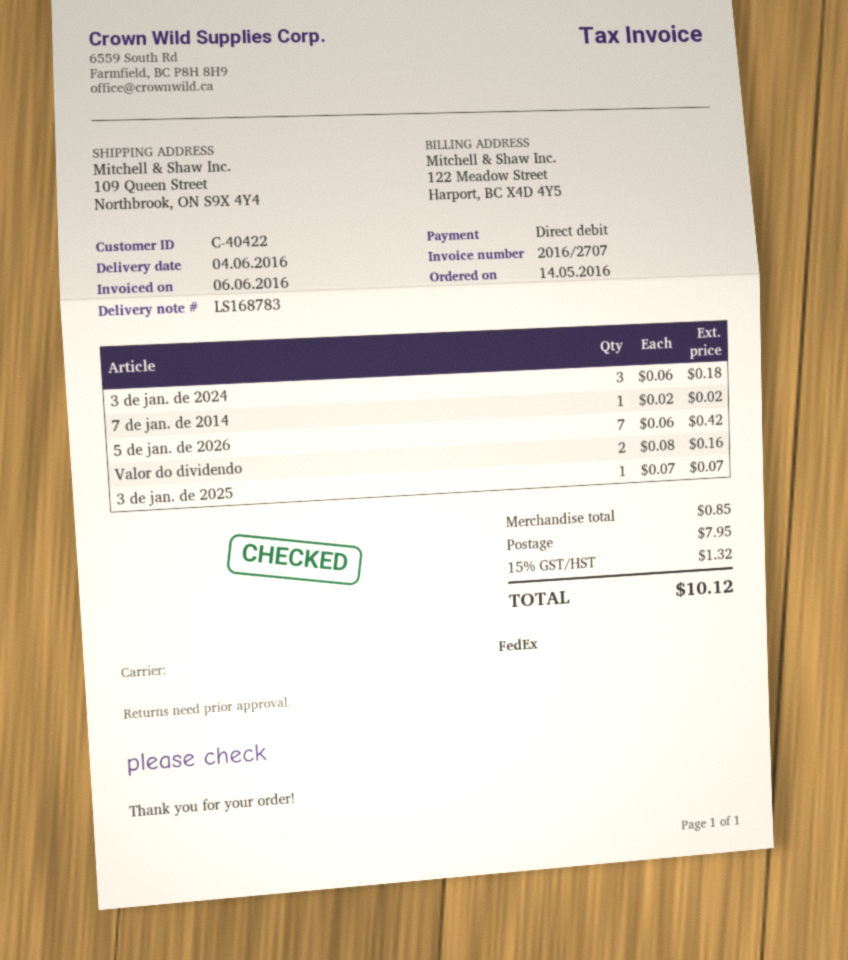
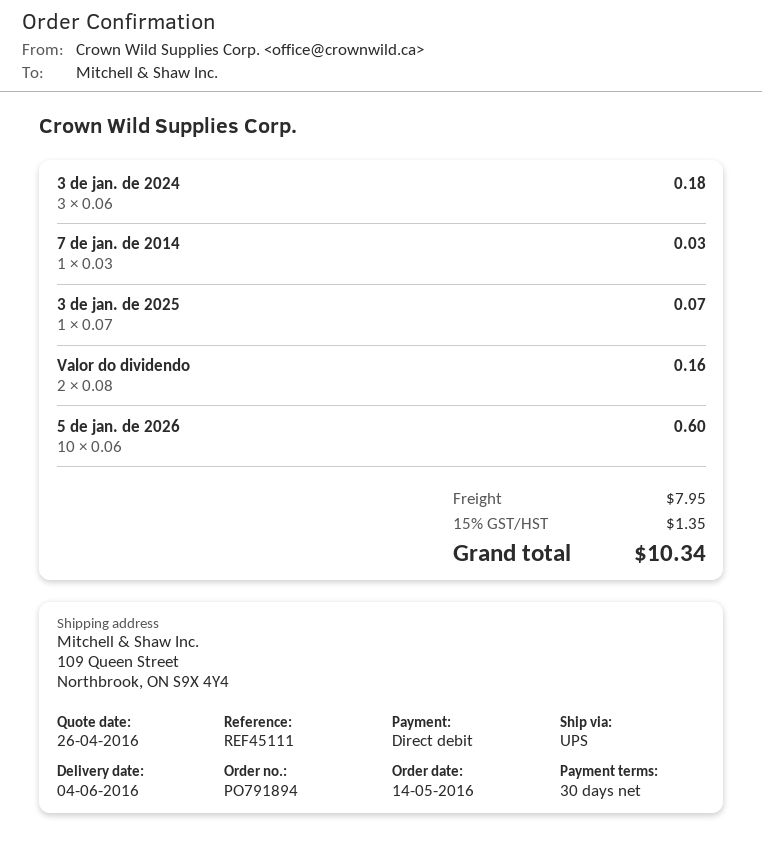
shipping method: FedEx -> UPS
7 de jan. de 2014: 1 x 0.02 = 0.02 -> 1 x 0.03 = 0.03
5 de jan. de 2026: 7 x 0.06 = 0.42 -> 10 x 0.06 = 0.60
tax: 15% = 1.32 -> 15% = 1.35
total: 10.12 -> 10.34

